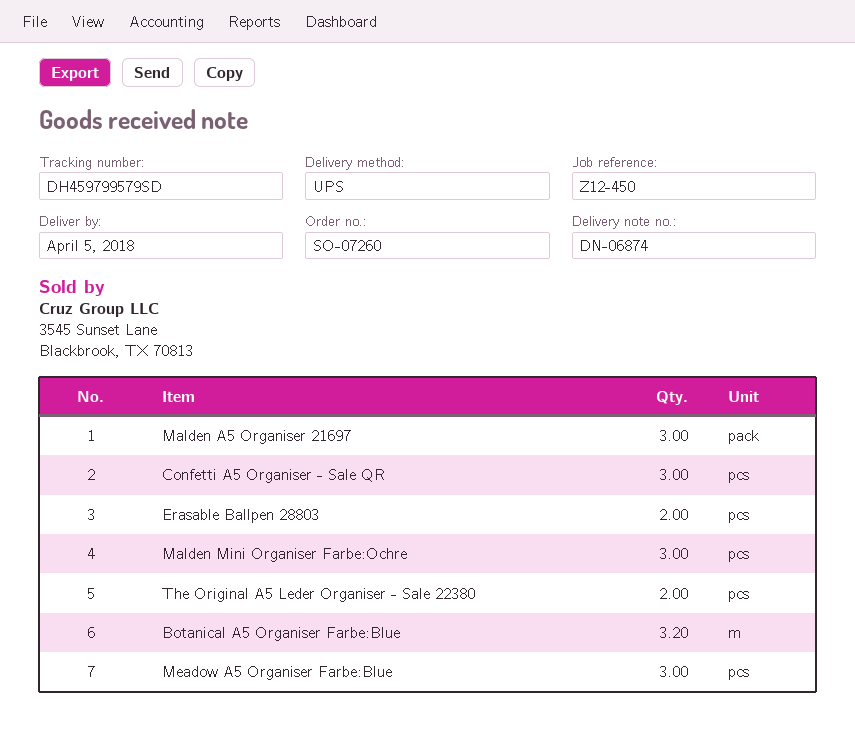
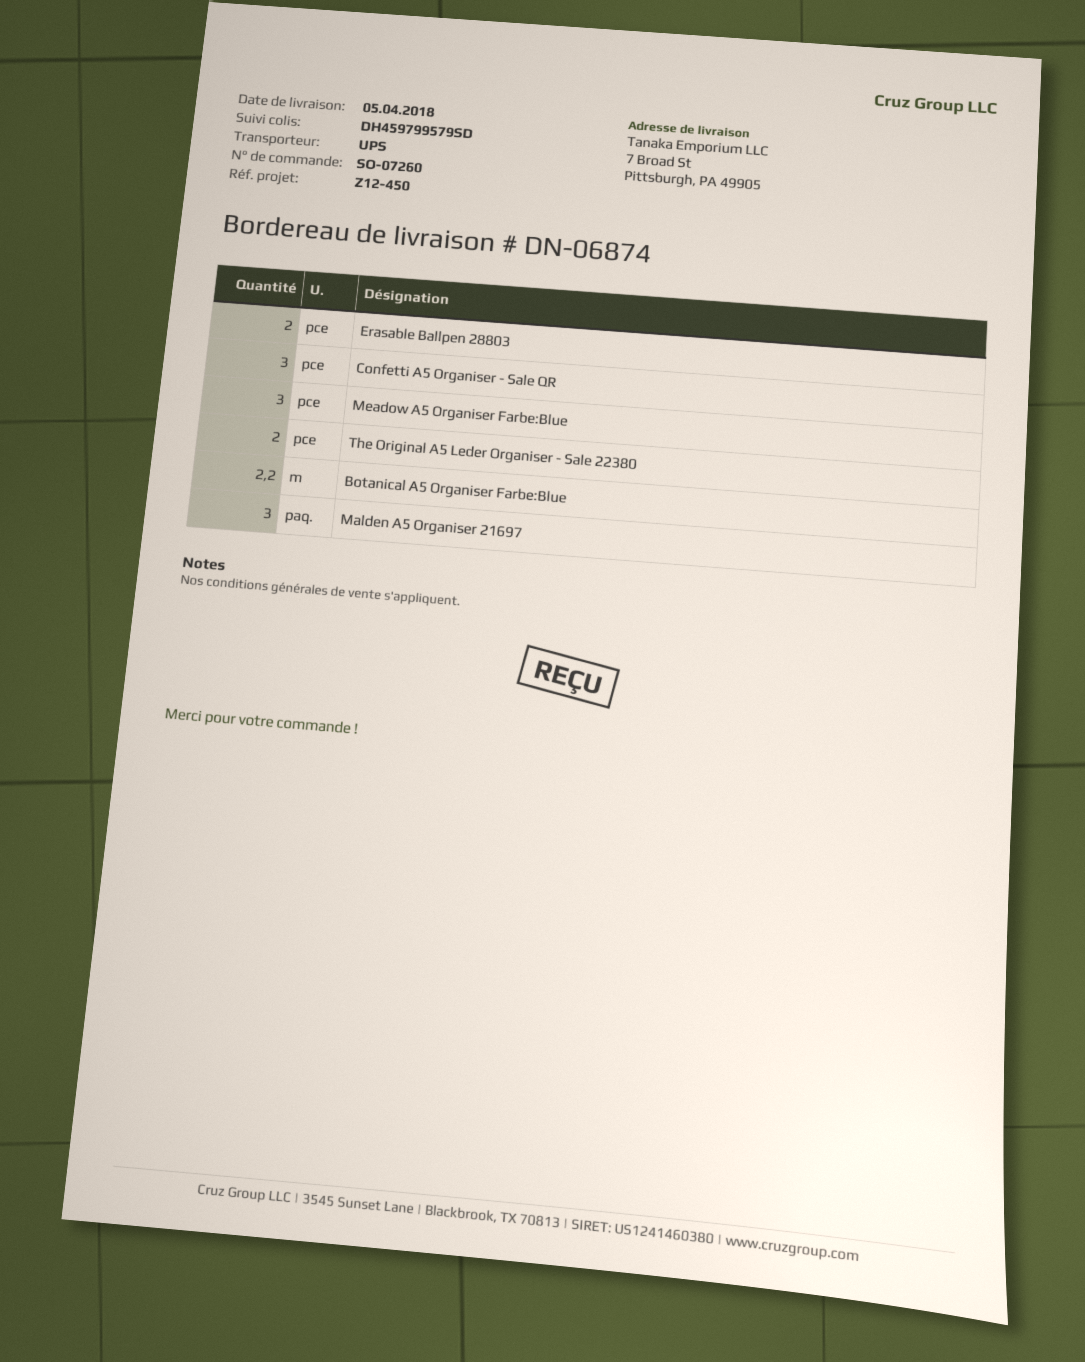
Malden Mini Organiser Farbe:Ochre: 3 -> none
Botanical A5 Organiser Farbe:Blue: 3.2 -> 2.2

